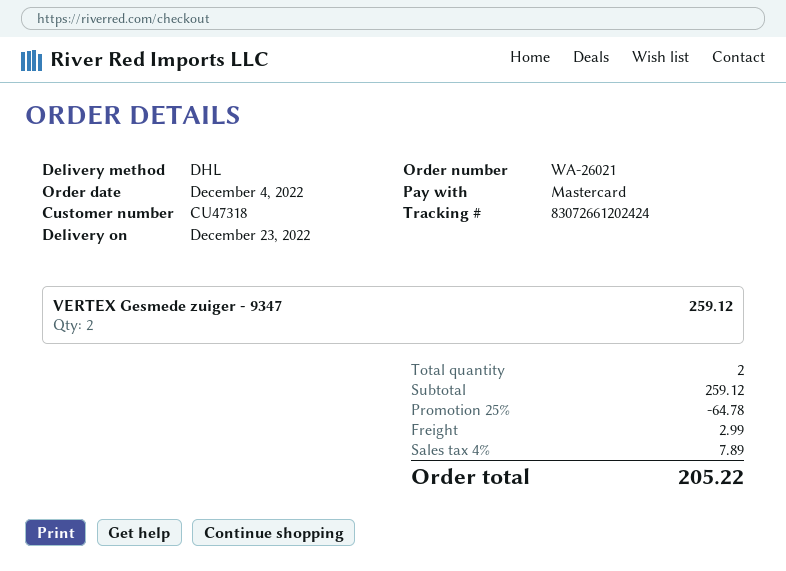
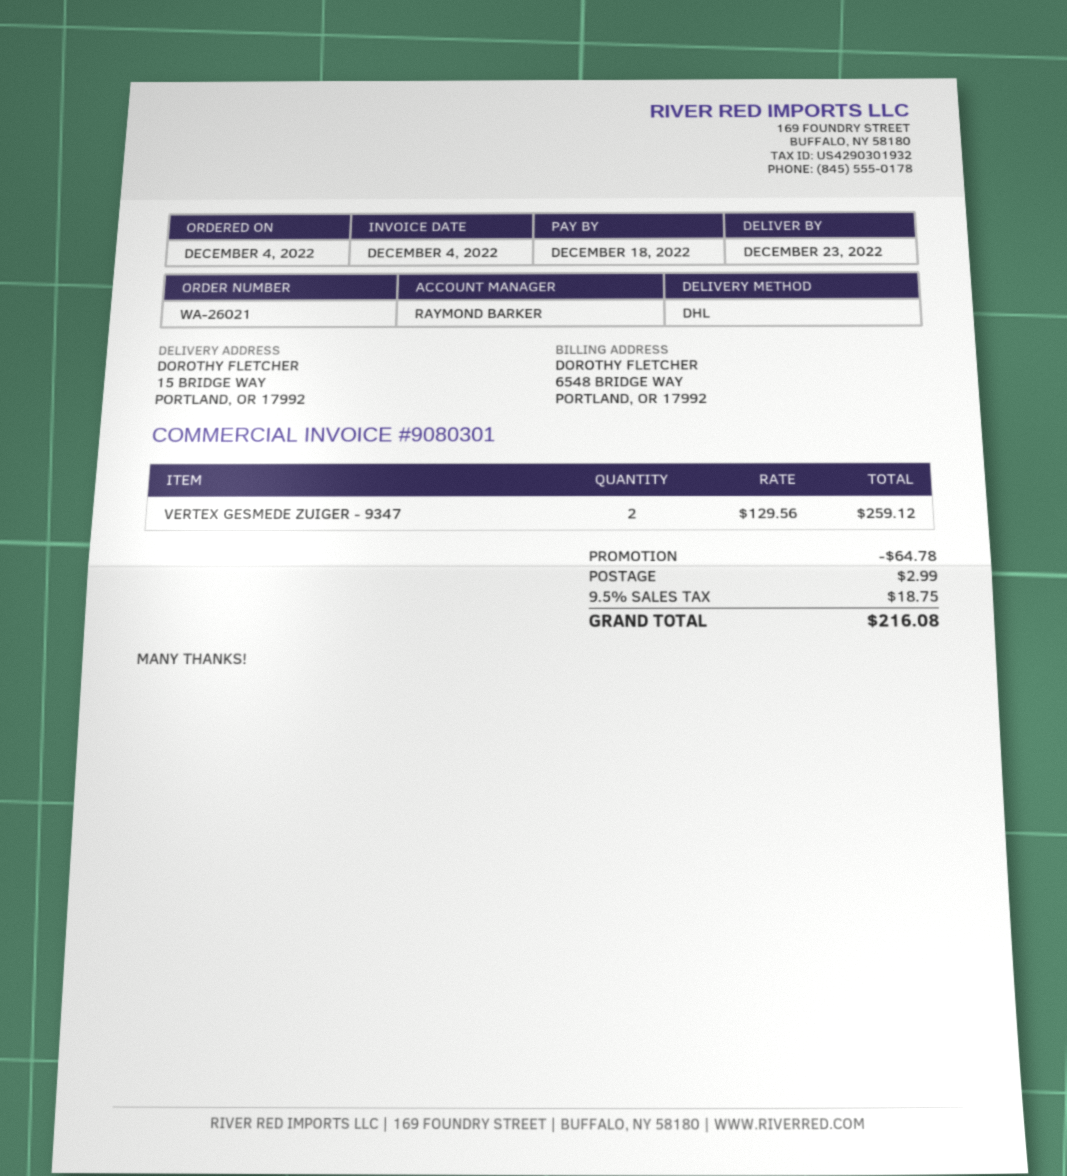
tax: 4% = 7.89 -> 9.5% = 18.75
total: 205.22 -> 216.08

